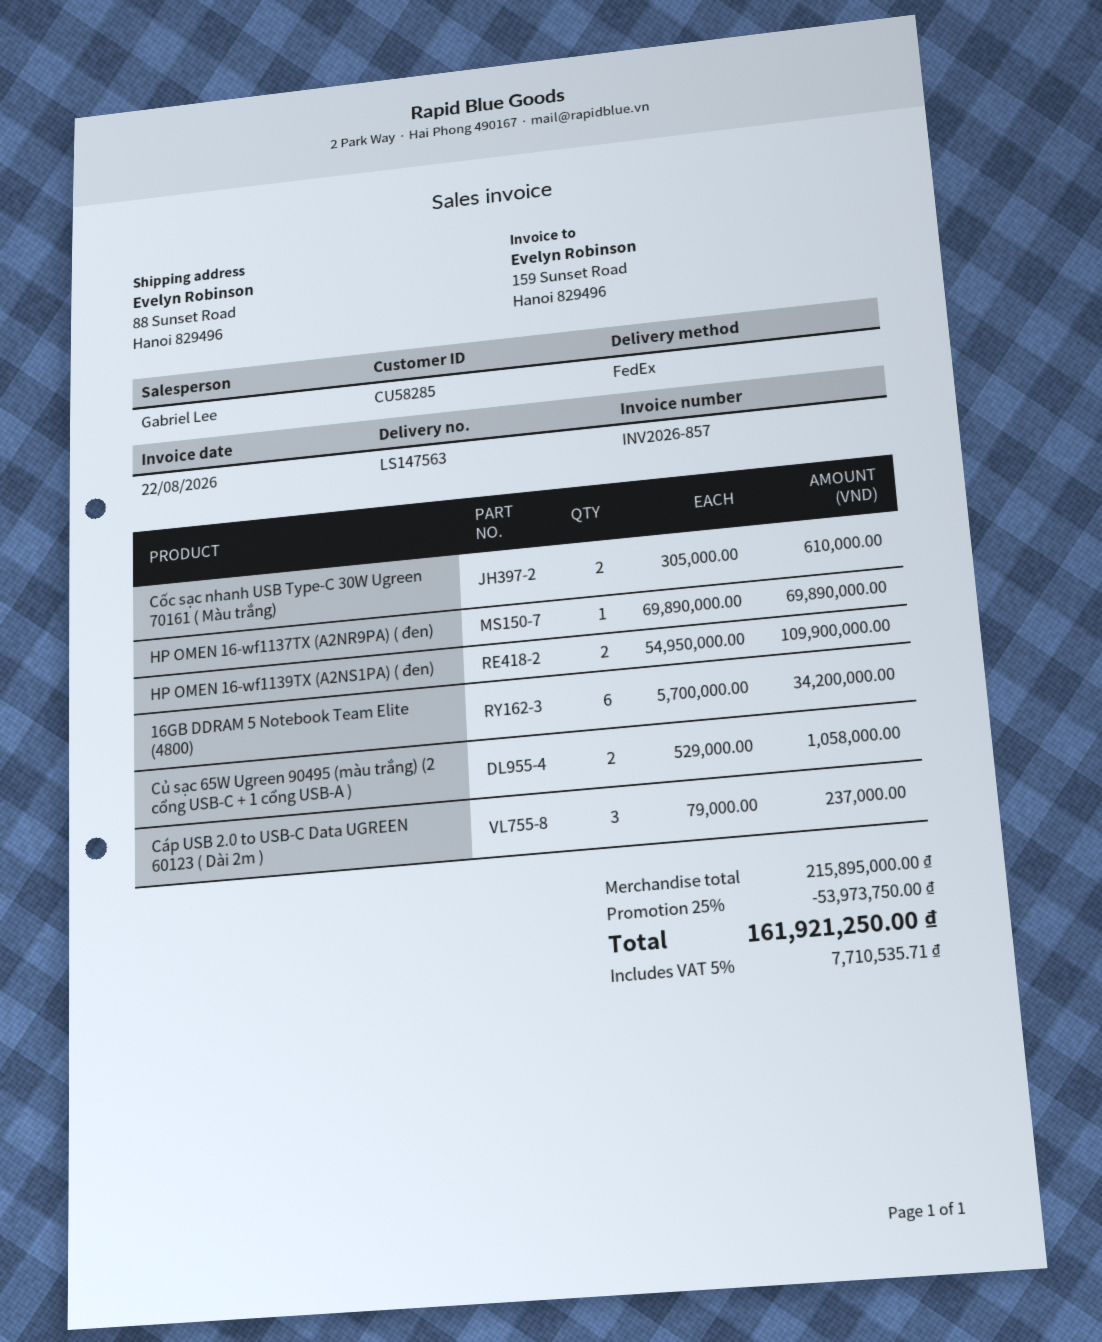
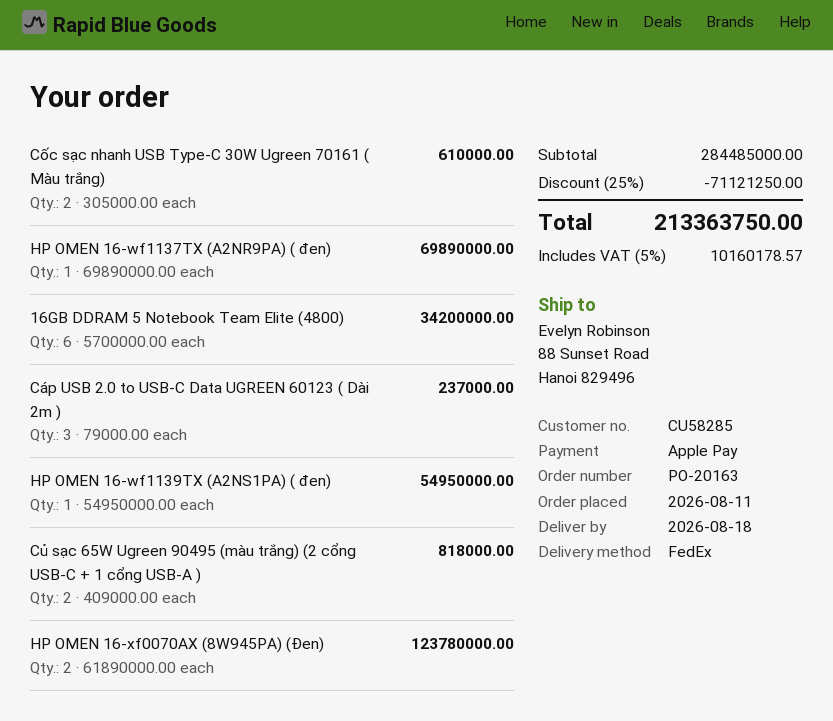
HP OMEN 16-wf1139TX (A2NS1PA) ( đen): 2 x 54950000.00 = 109900000.00 -> 1 x 54950000.00 = 54950000.00
Củ sạc 65W Ugreen 90495 (màu trắng) (2 cổng USB-C + 1 cổng USB-A ): 2 x 529000.00 = 1058000.00 -> 2 x 409000.00 = 818000.00
HP OMEN 16-xf0070AX (8W945PA) (Đen): none -> 2 x 61890000.00 = 123780000.00
subtotal: 215895000.00 -> 284485000.00
discount: 25% = 53973750.00 -> 25% = 71121250.00
tax: 5% = 7710535.71 -> 5% = 10160178.57
total: 161921250.00 -> 213363750.00

